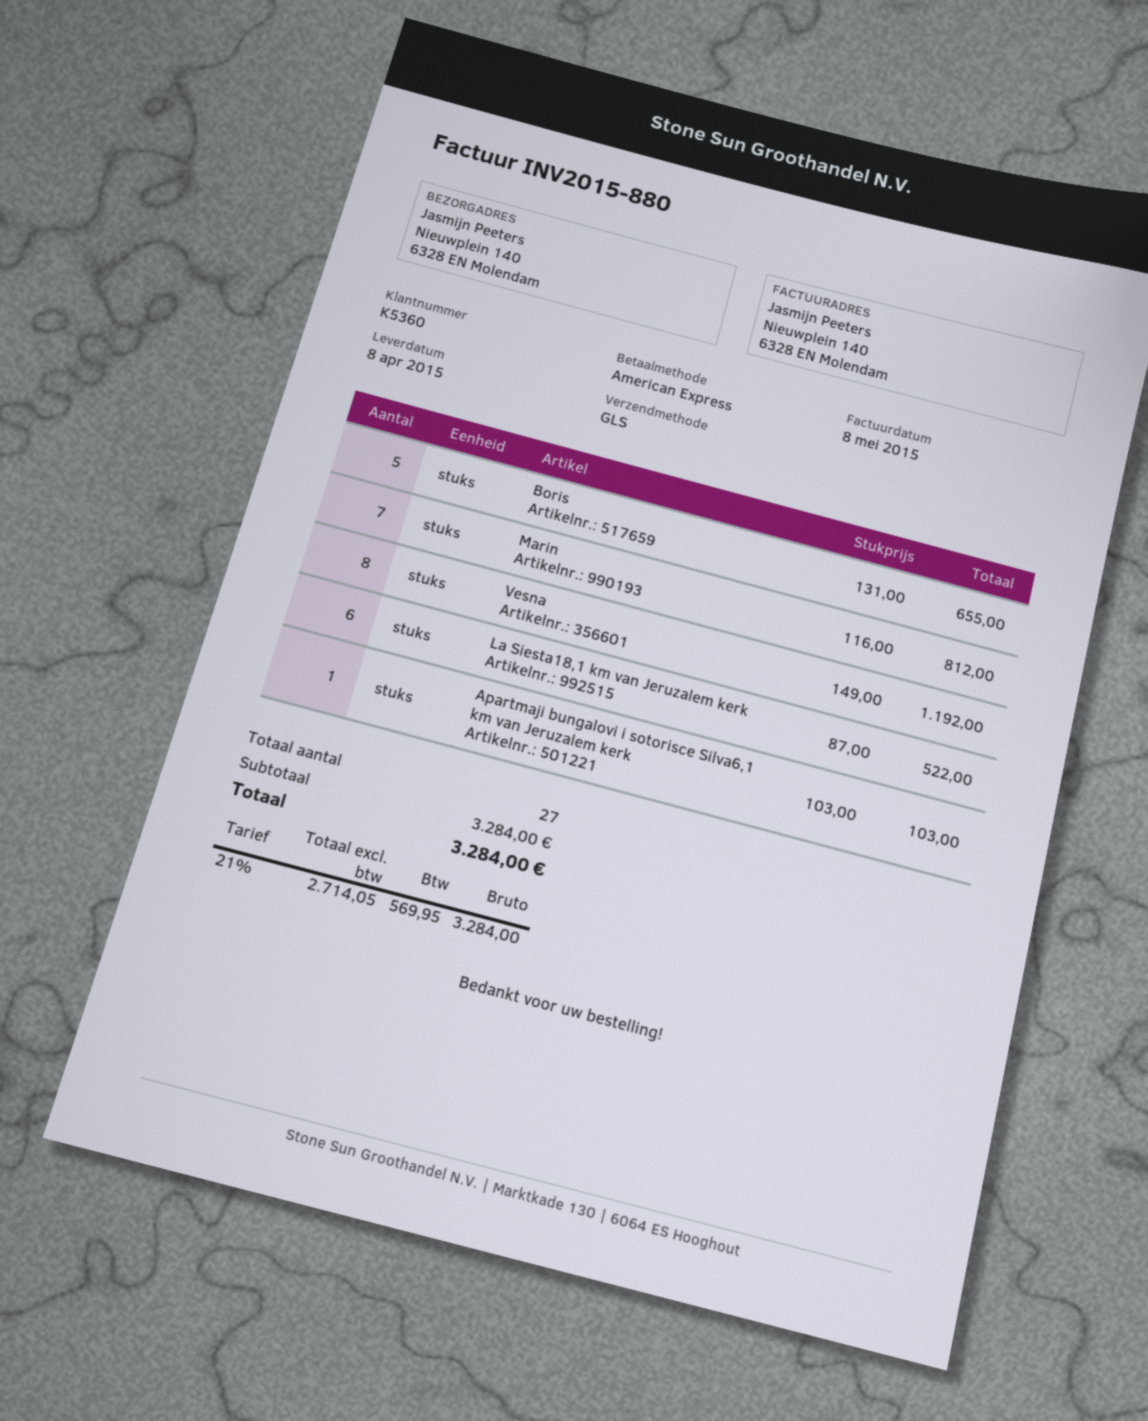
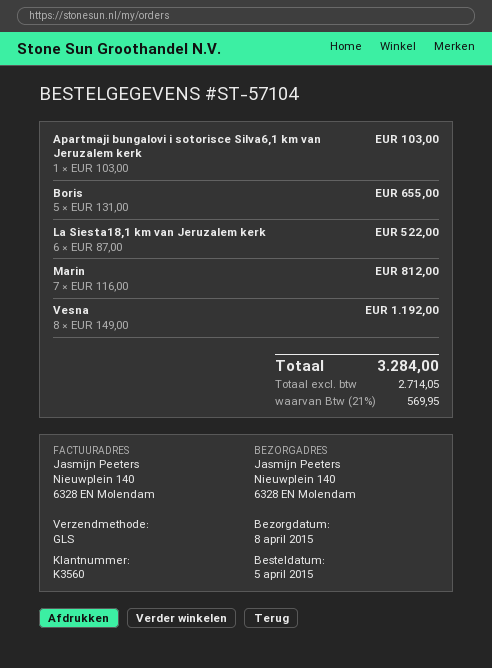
customer number: K5360 -> K3560

